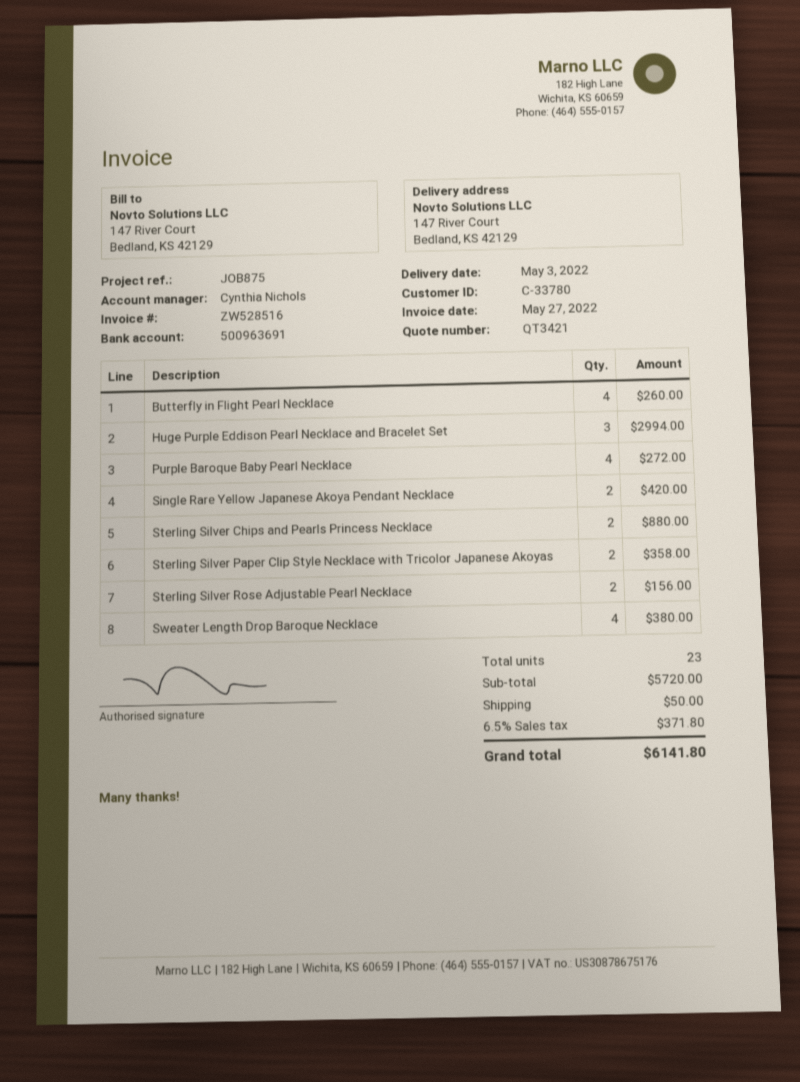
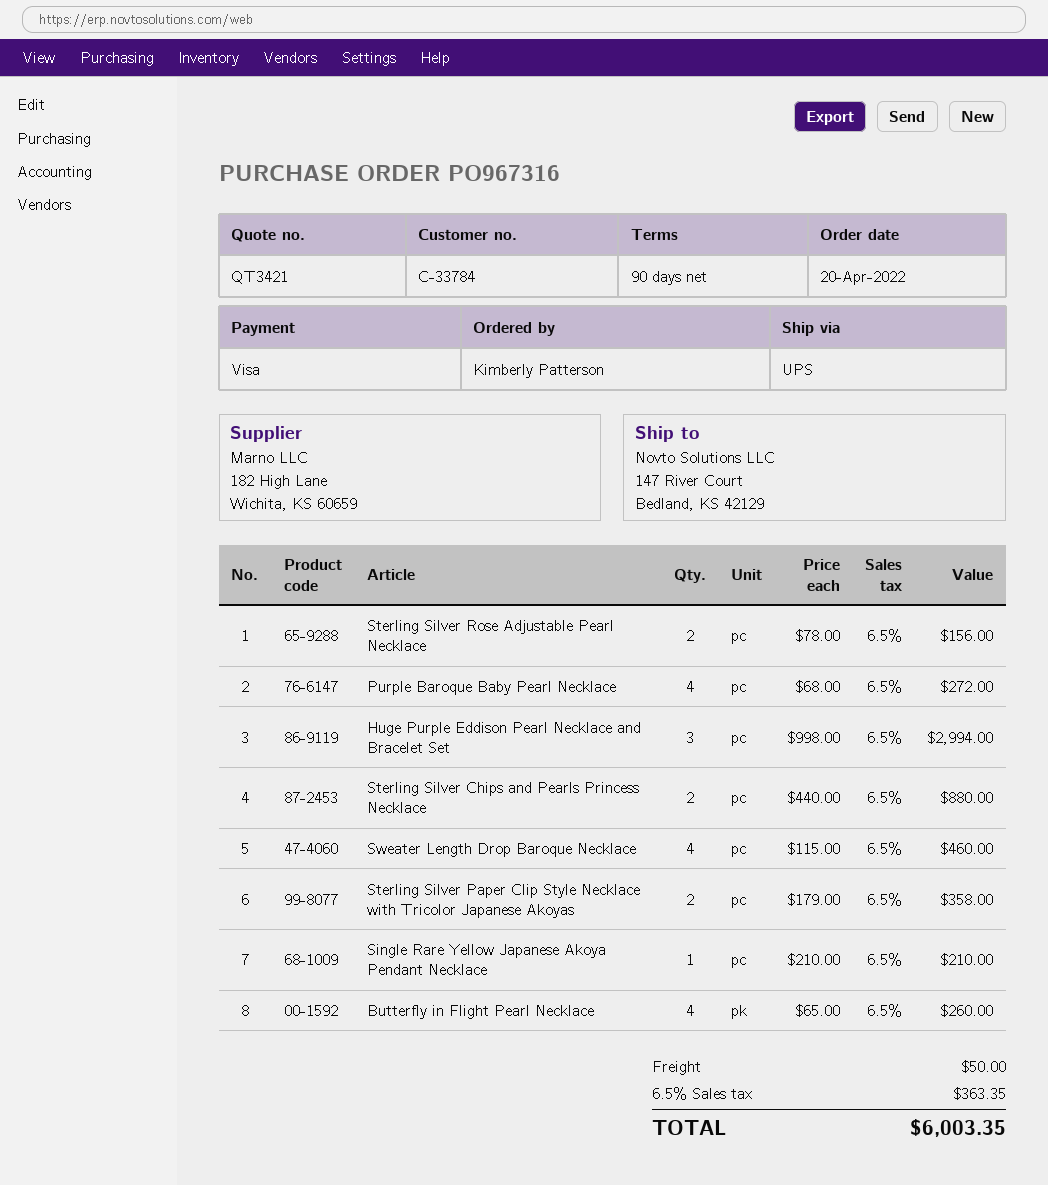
customer number: C-33780 -> C-33784
Single Rare Yellow Japanese Akoya Pendant Necklace: 2 for 420.00 -> 1 for 210.00
Sweater Length Drop Baroque Necklace: 4 for 380.00 -> 4 for 460.00
tax: 6.5% = 371.80 -> 6.5% = 363.35
total: 6141.80 -> 6003.35

